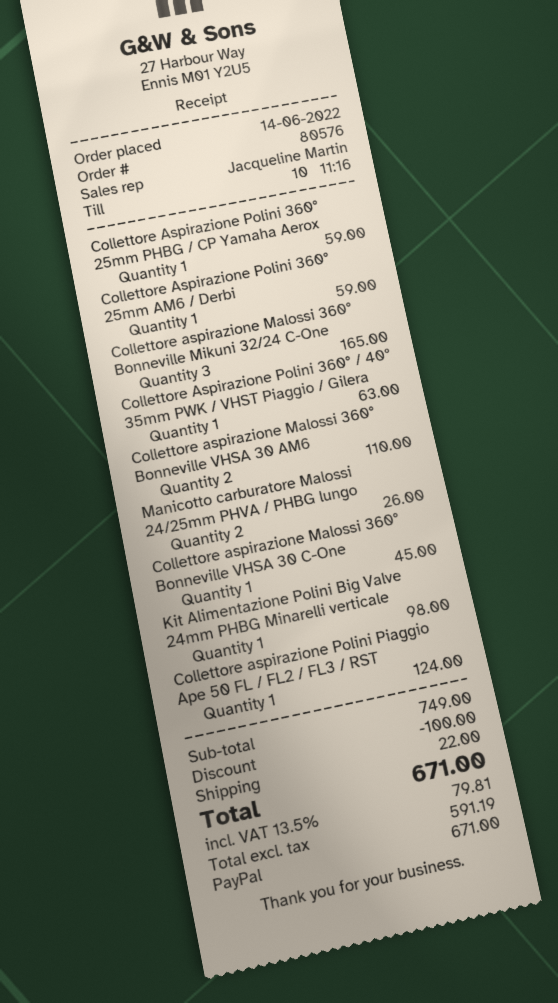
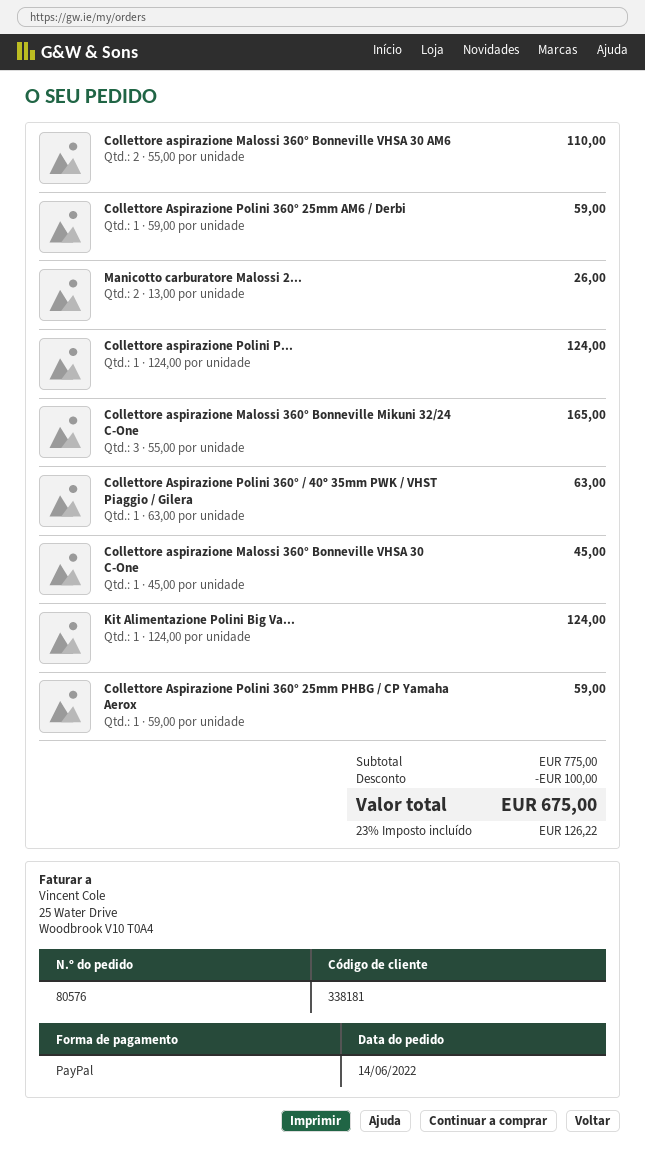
Kit Alimentazione Polini Big Valve 24mm PHBG Minarelli verticale: 1 for 98.00 -> 1 for 124.00
subtotal: 749.00 -> 775.00
shipping: 22.00 -> none
tax: 13.5% = 79.81 -> 23% = 126.22
total: 671.00 -> 675.00

